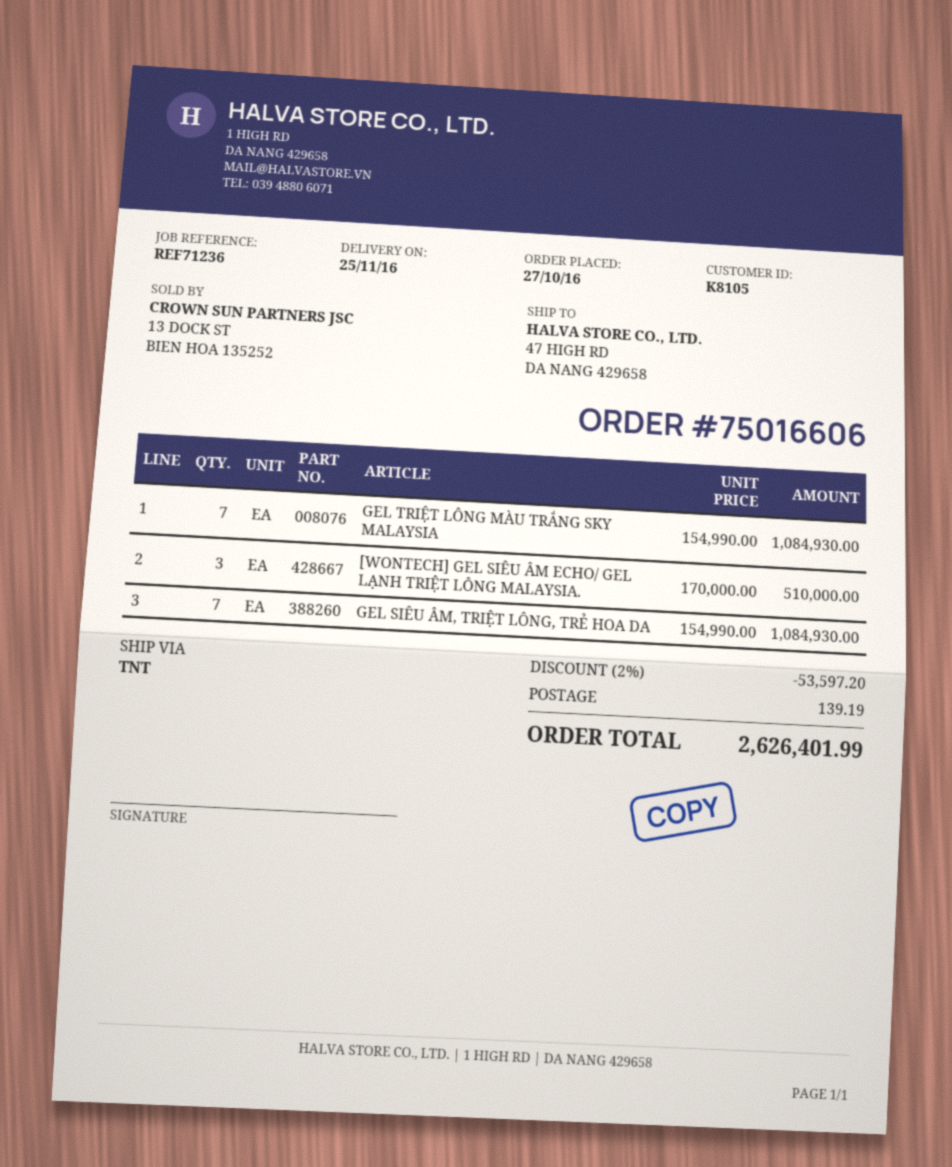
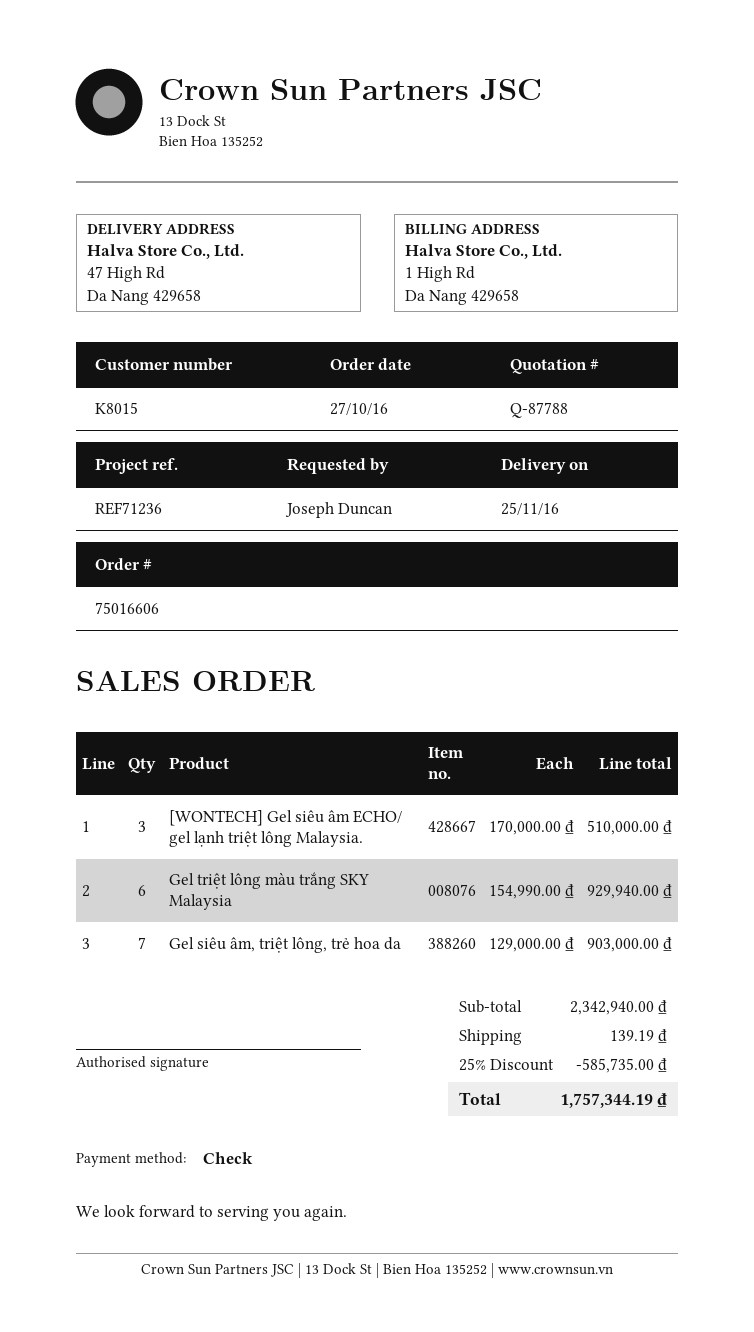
customer number: K8105 -> K8015
GEL TRIỆT LÔNG MÀU TRẮNG SKY MALAYSIA: 7 x 154990.00 = 1084930.00 -> 6 x 154990.00 = 929940.00
GEL SIÊU ÂM, TRIỆT LÔNG, TRẺ HOA DA: 7 x 154990.00 = 1084930.00 -> 7 x 129000.00 = 903000.00
discount: 2% = 53597.20 -> 25% = 585735.00
total: 2626401.99 -> 1757344.19

